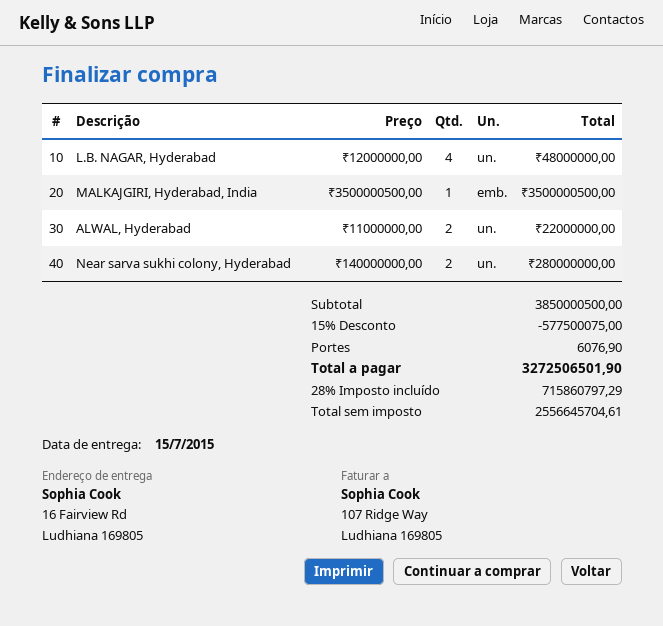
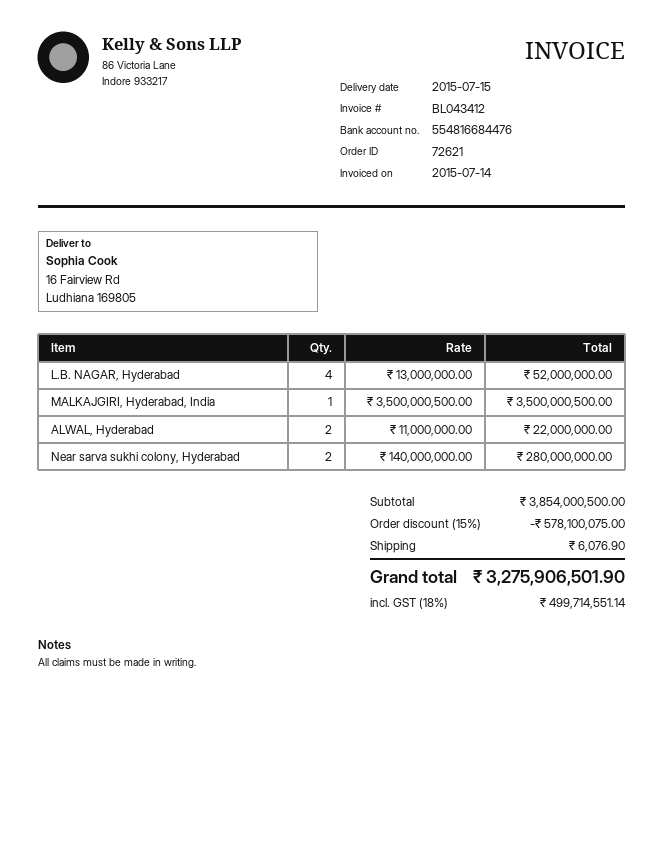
L.B. NAGAR, Hyderabad: 4 x 12000000.00 = 48000000.00 -> 4 x 13000000.00 = 52000000.00
subtotal: 3850000500.00 -> 3854000500.00
discount: 15% = 577500075.00 -> 15% = 578100075.00
tax: 28% = 715860797.29 -> 18% = 499714551.14
total: 3272506501.90 -> 3275906501.90

